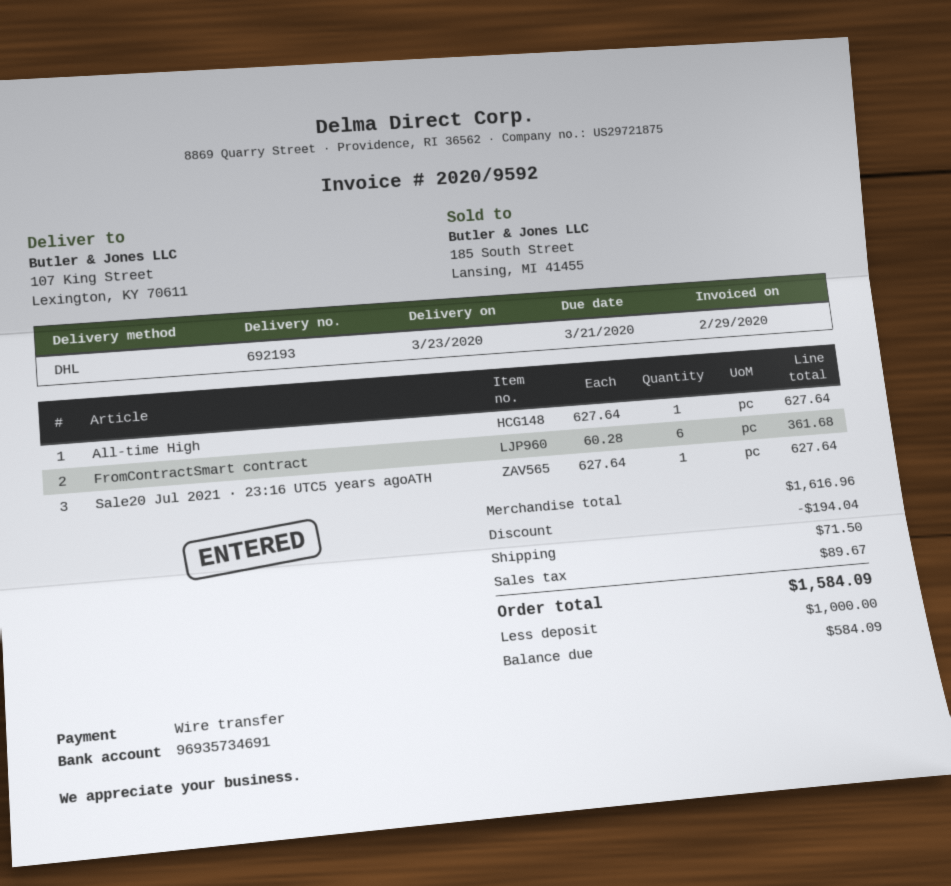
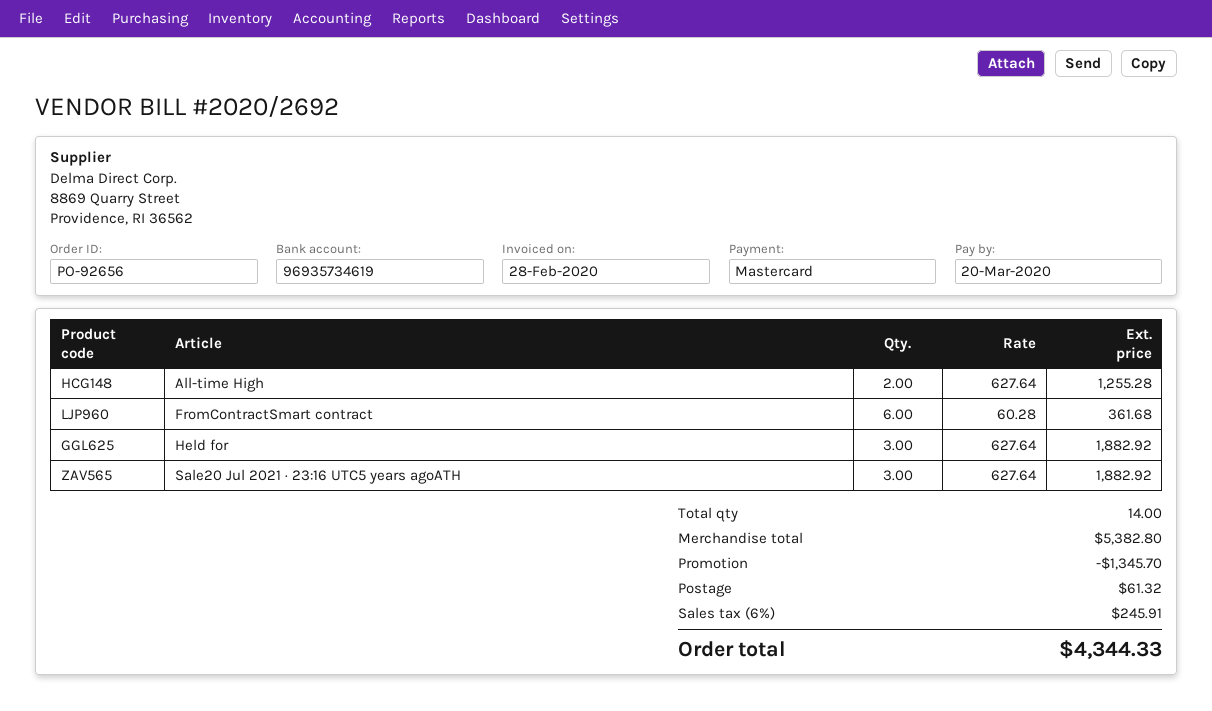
invoice number: 2020/9592 -> 2020/2692
invoice date: 2020-02-29 -> 2020-02-28
due date: 2020-03-21 -> 2020-03-20
payment method: bank transfer -> Mastercard
bank account: 96935734691 -> 96935734619
All-time High: 1 x 627.64 = 627.64 -> 2 x 627.64 = 1255.28
Sale20 Jul 2021 · 23:16 UTC5 years agoATH: 1 x 627.64 = 627.64 -> 3 x 627.64 = 1882.92
Held for: none -> 3 x 627.64 = 1882.92
subtotal: 1616.96 -> 5382.80
discount: 194.04 -> 1345.70
shipping: 71.50 -> 61.32
tax: 89.67 -> 245.91
total: 1584.09 -> 4344.33

